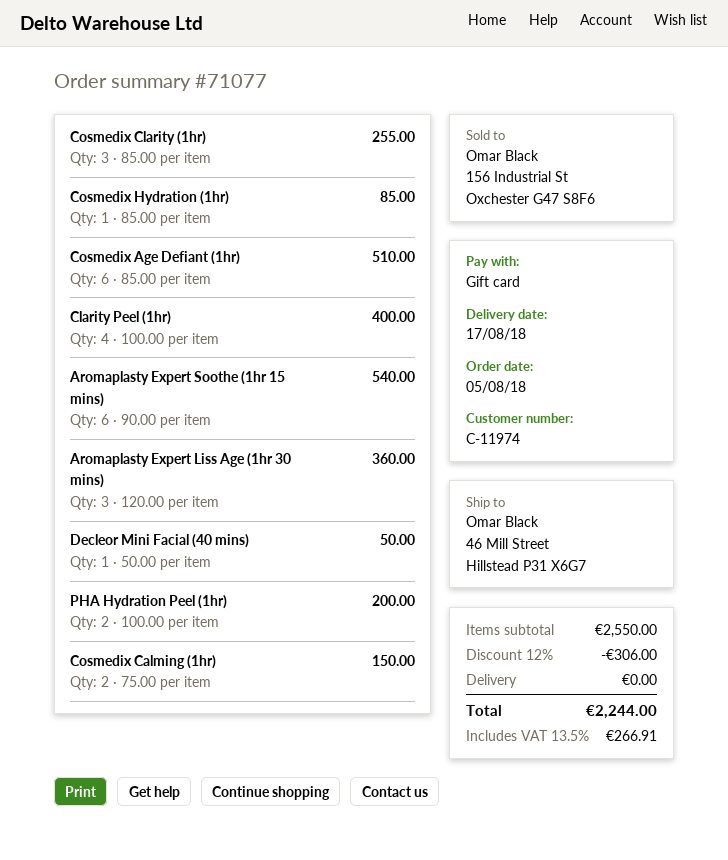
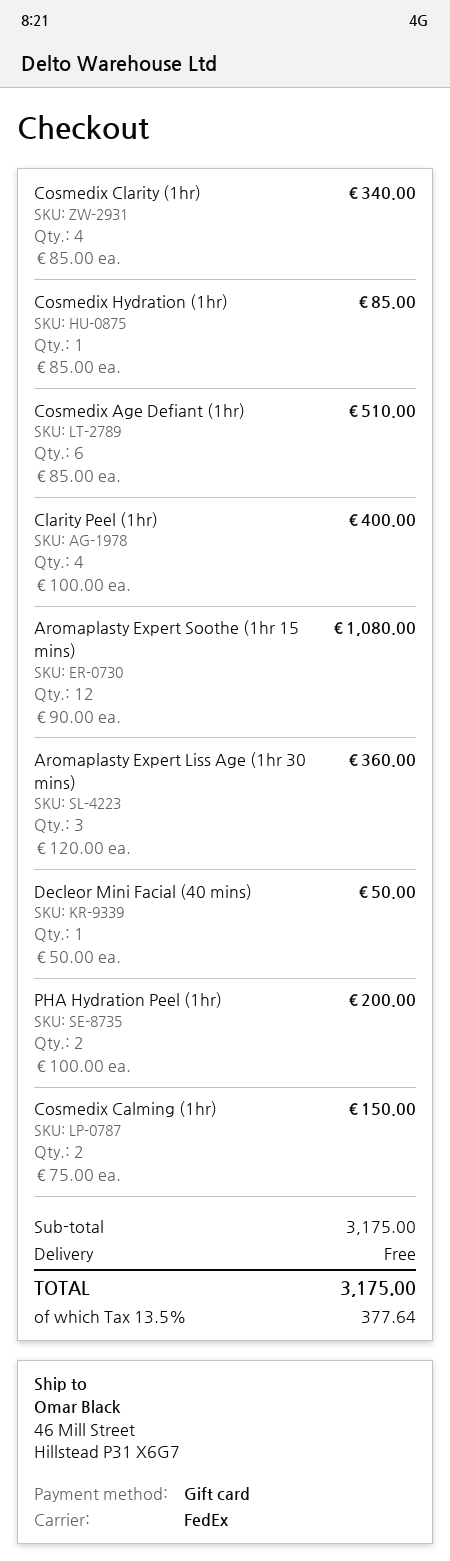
Cosmedix Clarity (1hr): 3 x 85.00 = 255.00 -> 4 x 85.00 = 340.00
Aromaplasty Expert Soothe (1hr 15 mins): 6 x 90.00 = 540.00 -> 12 x 90.00 = 1080.00
subtotal: 2550.00 -> 3175.00
discount: 12% = 306.00 -> none
tax: 13.5% = 266.91 -> 13.5% = 377.64
total: 2244.00 -> 3175.00

